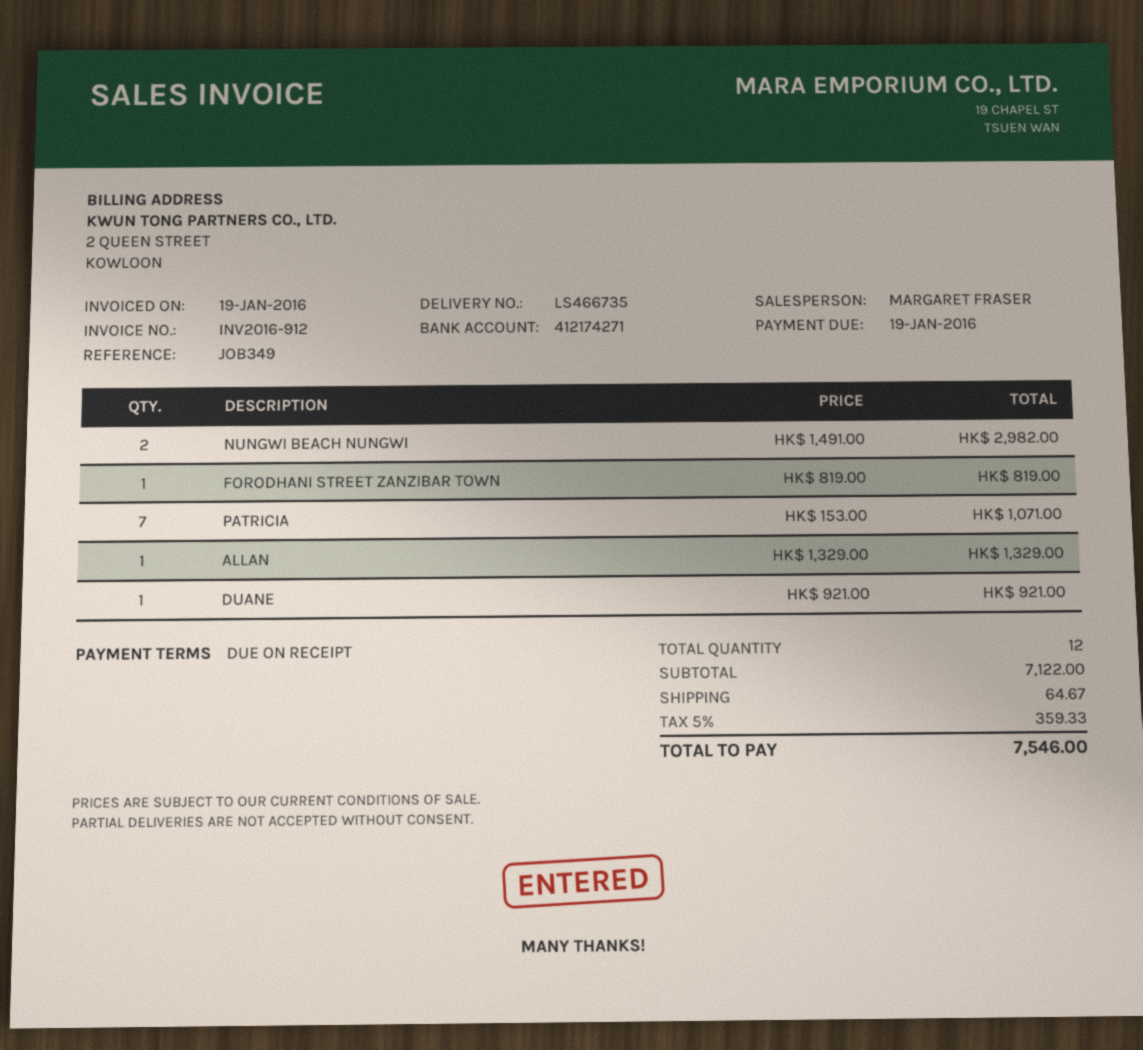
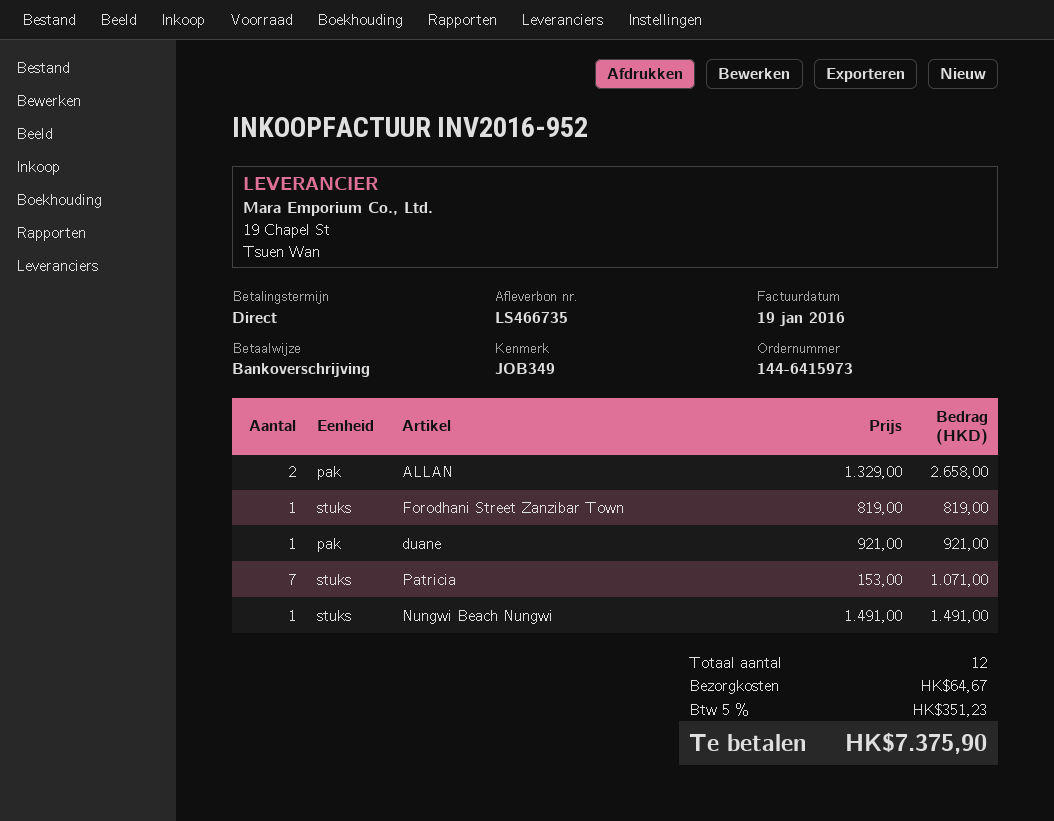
invoice number: INV2016-912 -> INV2016-952
NUNGWI BEACH NUNGWI: 2 x 1491.00 = 2982.00 -> 1 x 1491.00 = 1491.00
ALLAN: 1 x 1329.00 = 1329.00 -> 2 x 1329.00 = 2658.00
tax: 5% = 359.33 -> 5% = 351.23
total: 7546.00 -> 7375.90

